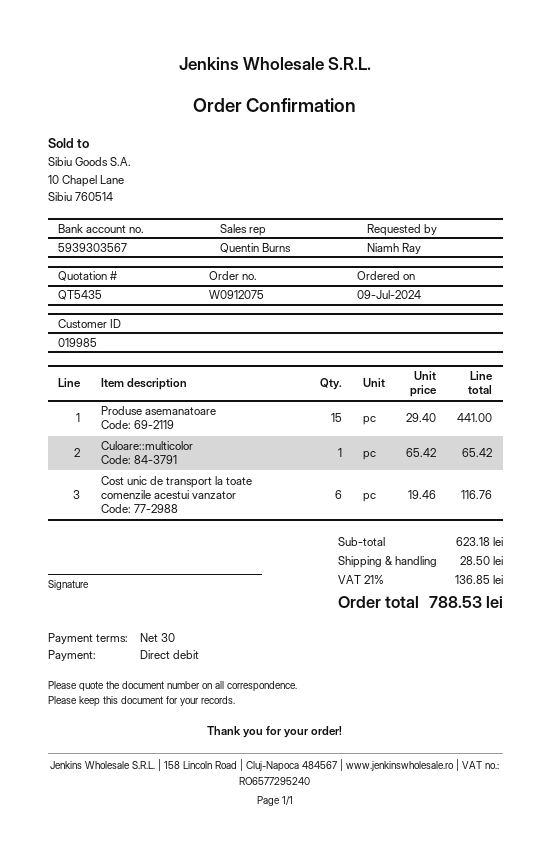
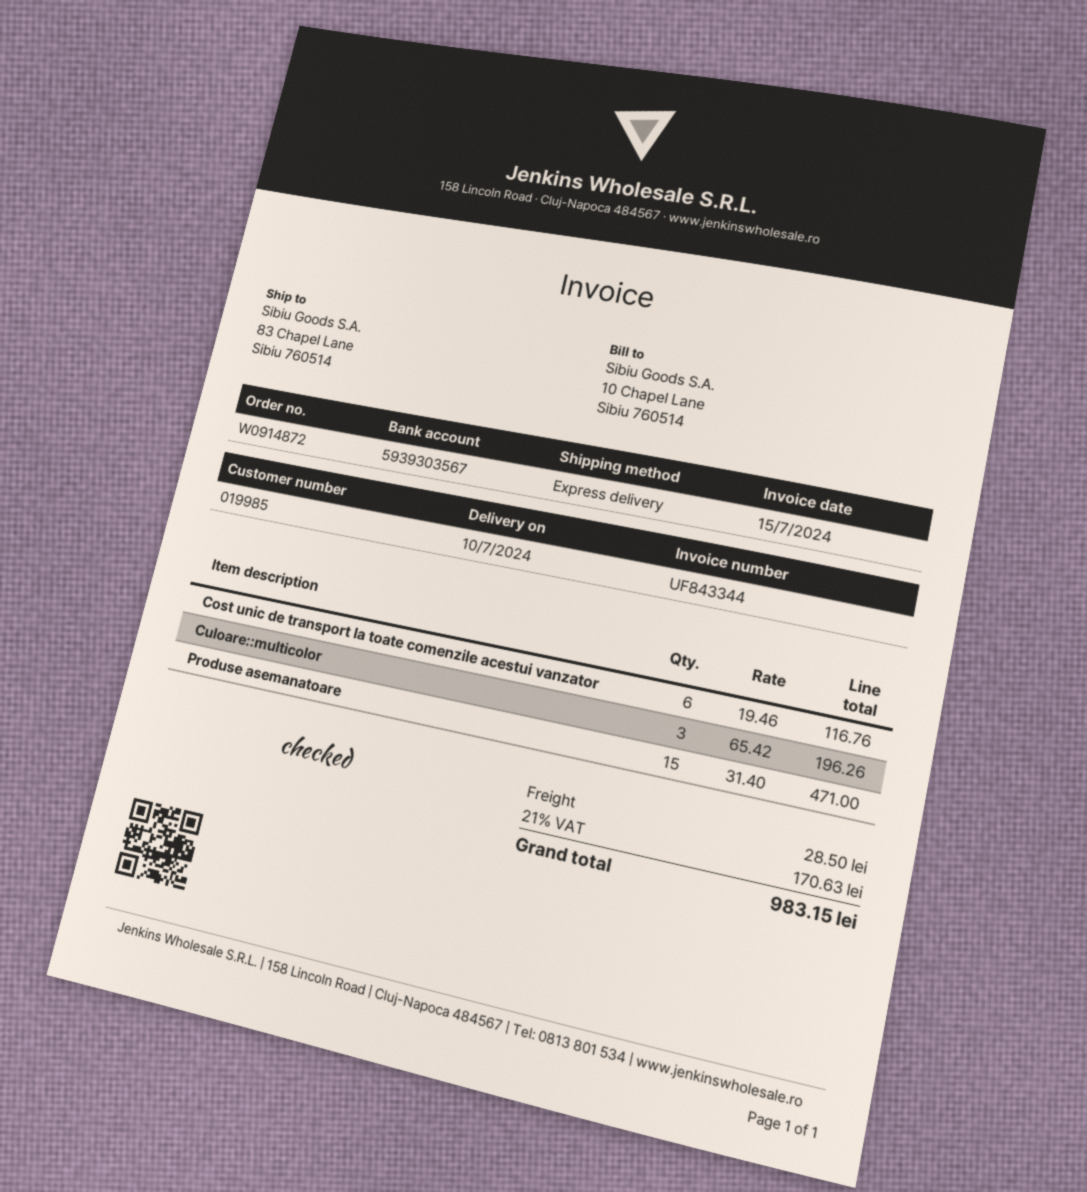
order number: W0912075 -> W0914872
Produse asemanatoare: 15 x 29.40 = 441.00 -> 15 x 31.40 = 471.00
Culoare::multicolor: 1 x 65.42 = 65.42 -> 3 x 65.42 = 196.26
tax: 21% = 136.85 -> 21% = 170.63
total: 788.53 -> 983.15

